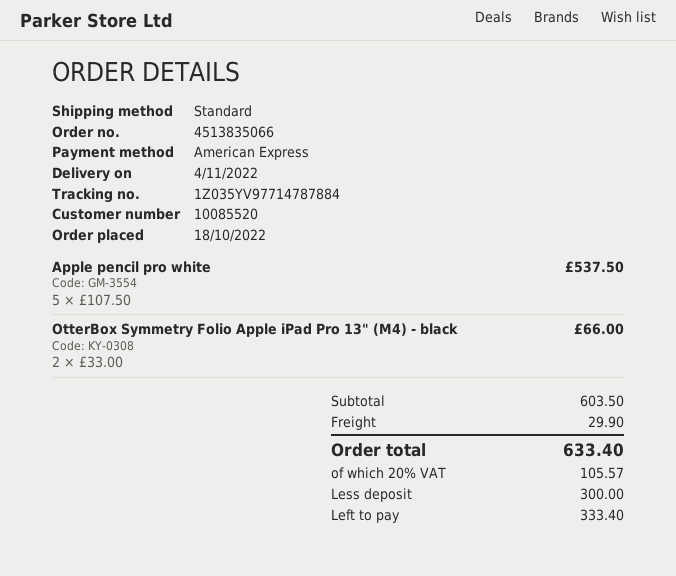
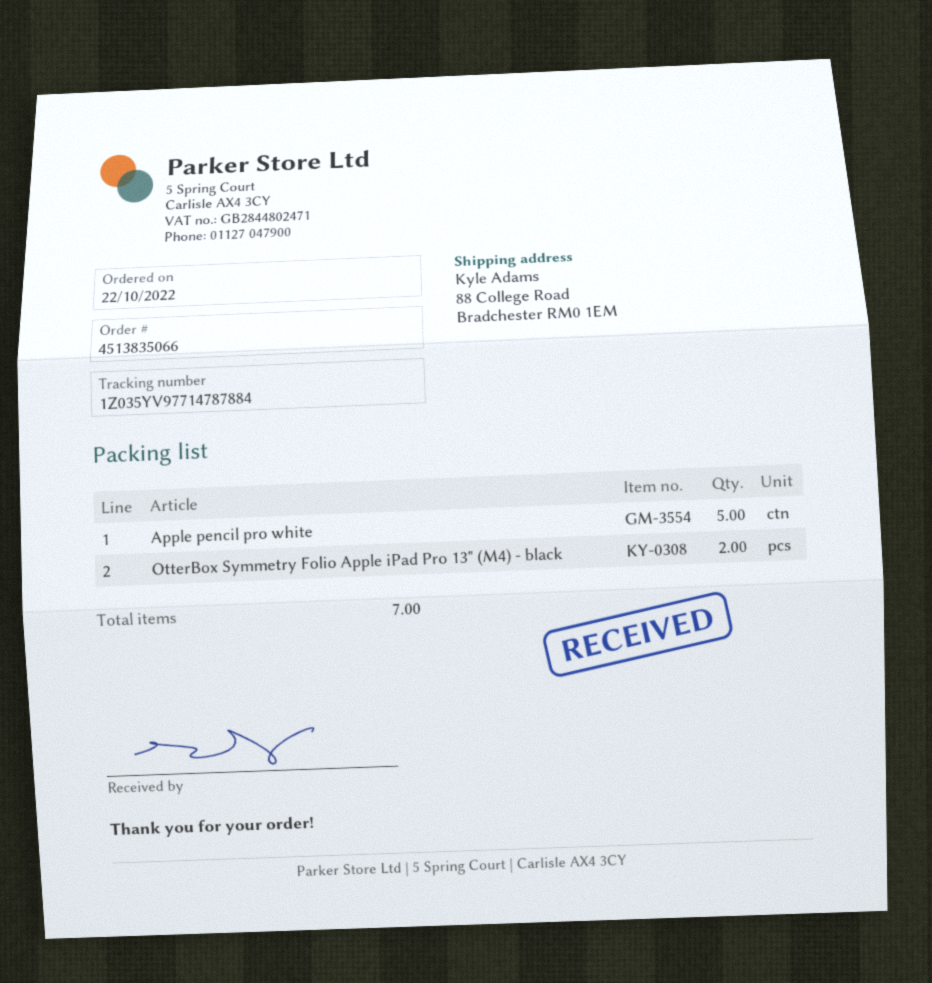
order date: 2022-10-18 -> 2022-10-22

